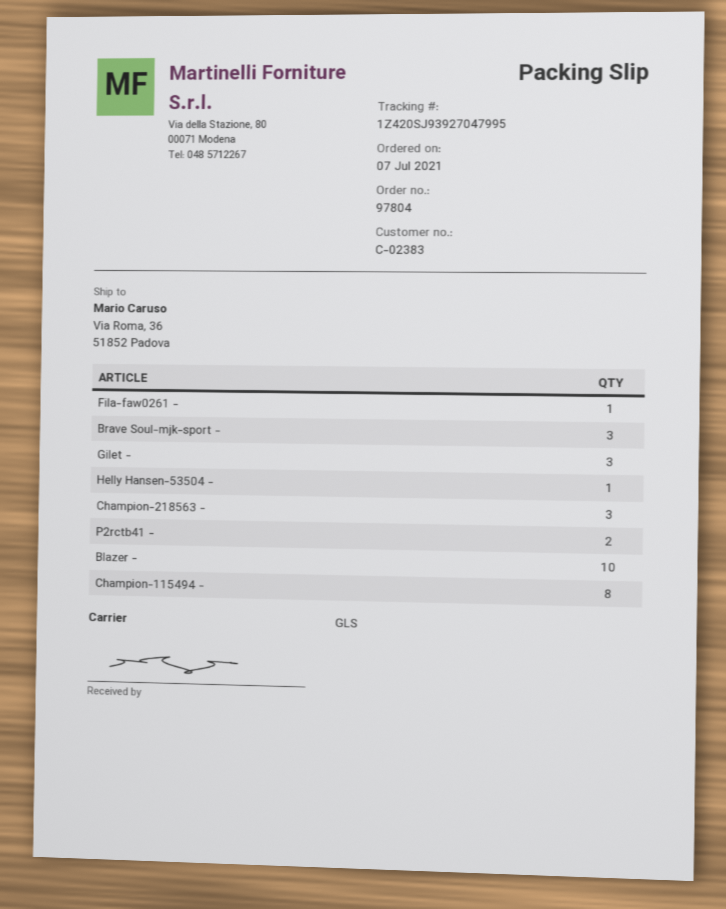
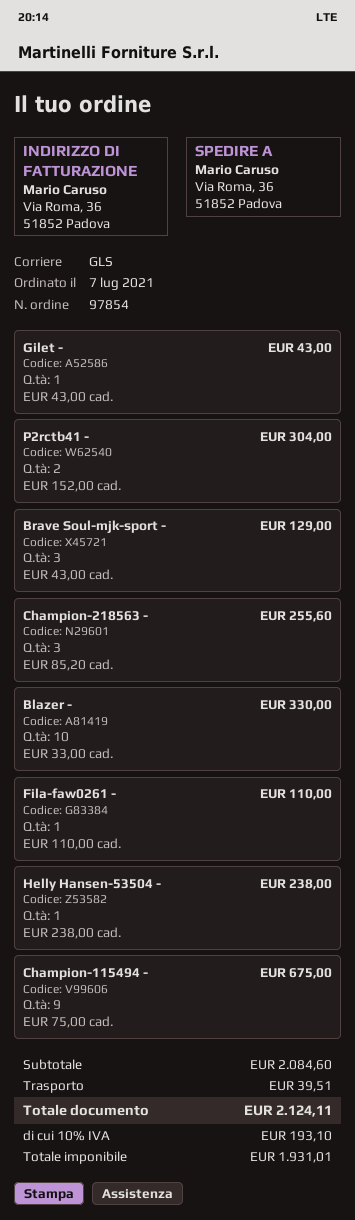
order number: 97804 -> 97854
Gilet -: 3 -> 1
Champion-115494 -: 8 -> 9

